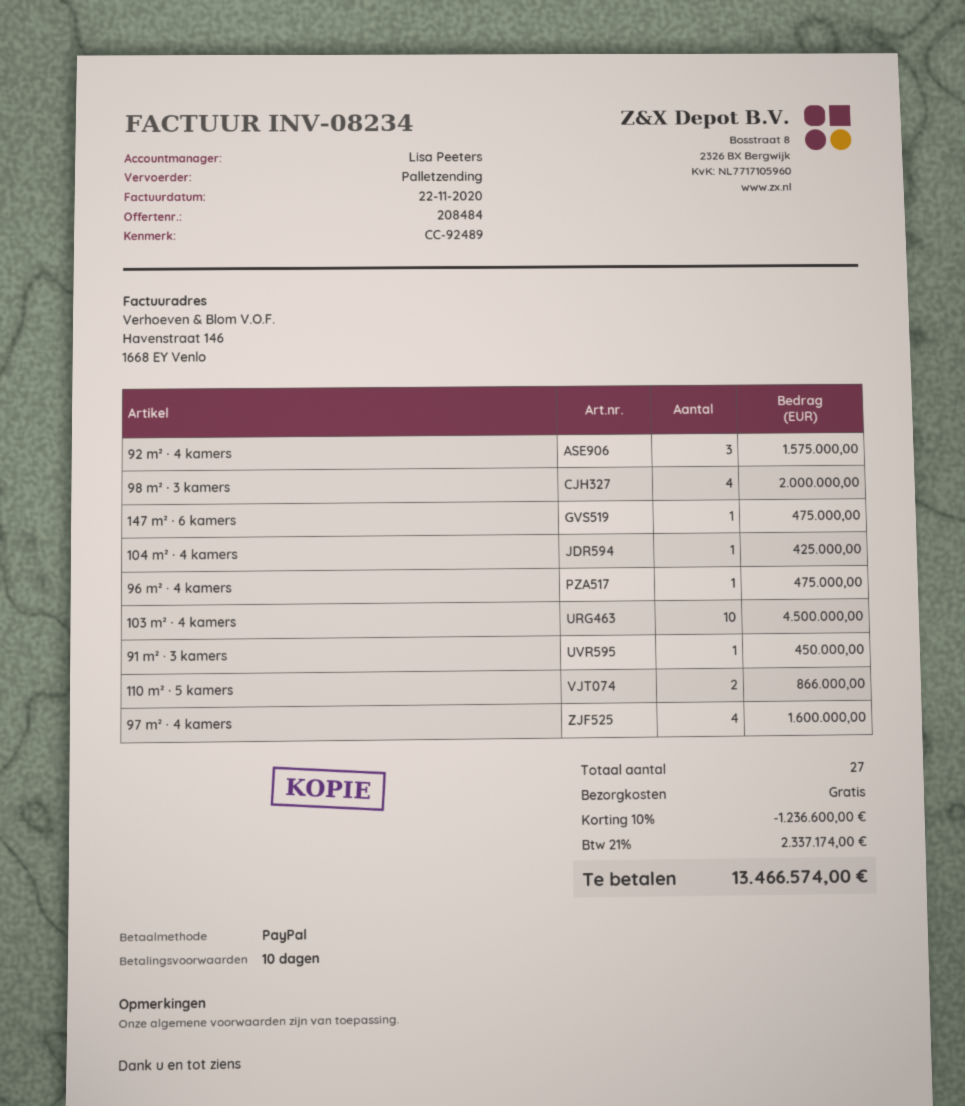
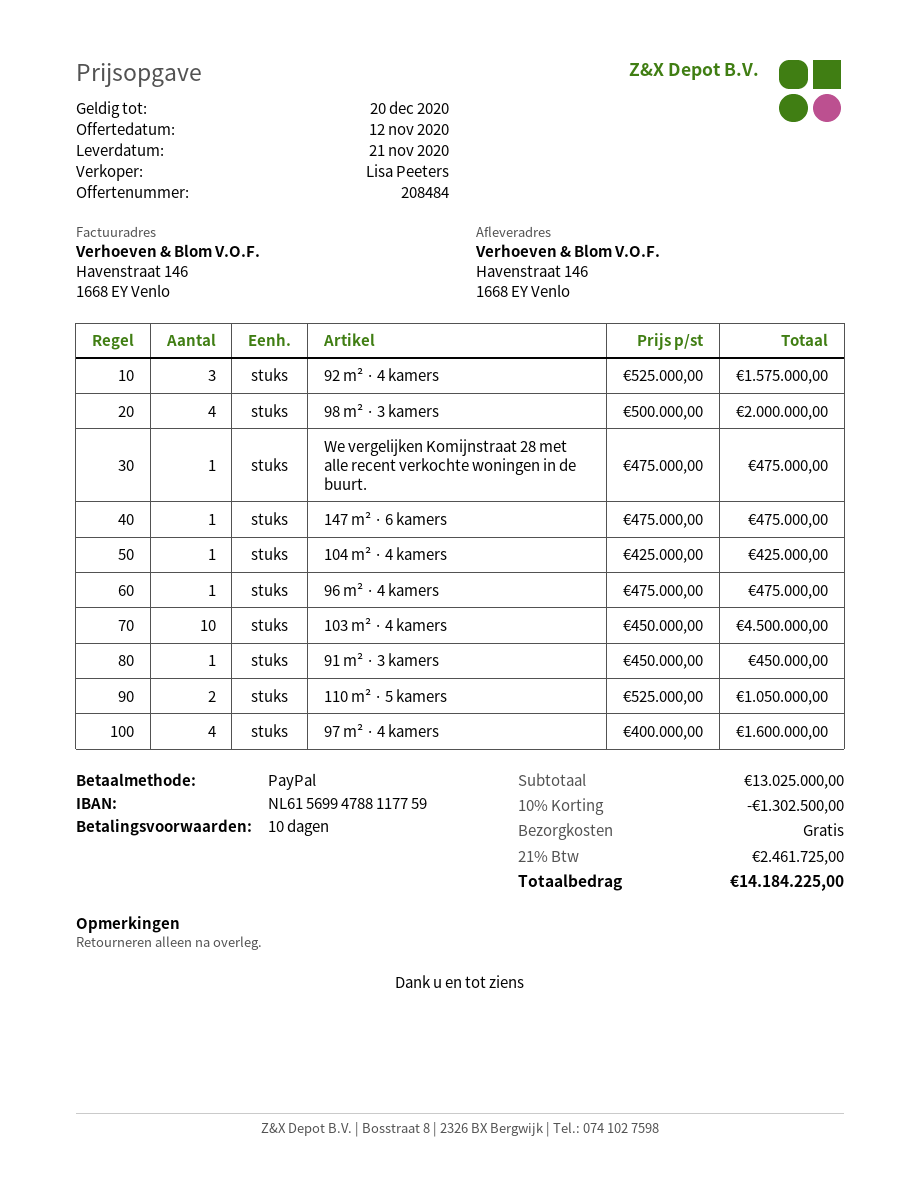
110 m² · 5 kamers: 2 for 866000.00 -> 2 for 1050000.00
We vergelijken Komijnstraat 28 met alle recent verkochte woningen in de buurt.: none -> 1 for 475000.00
discount: 10% = 1236600.00 -> 10% = 1302500.00
tax: 21% = 2337174.00 -> 21% = 2461725.00
total: 13466574.00 -> 14184225.00

